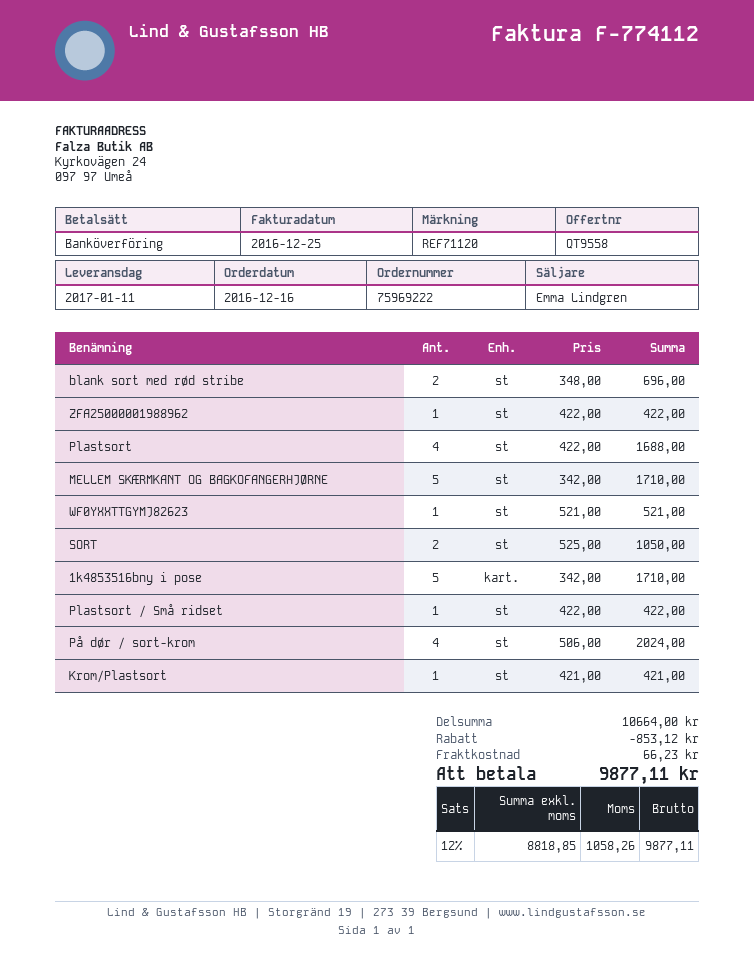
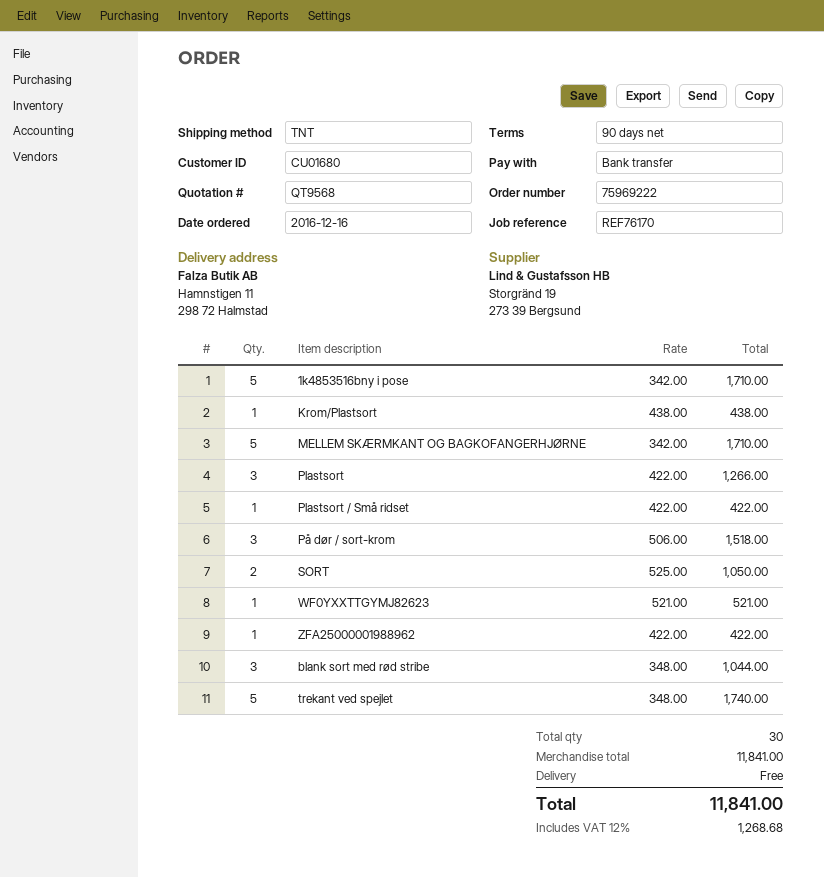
quote number: QT9558 -> QT9568
reference: REF71120 -> REF76170
blank sort med rød stribe: 2 x 348.00 = 696.00 -> 3 x 348.00 = 1044.00
Plastsort: 4 x 422.00 = 1688.00 -> 3 x 422.00 = 1266.00
På dør / sort-krom: 4 x 506.00 = 2024.00 -> 3 x 506.00 = 1518.00
Krom/Plastsort: 1 x 421.00 = 421.00 -> 1 x 438.00 = 438.00
trekant ved spejlet: none -> 5 x 348.00 = 1740.00
subtotal: 10664.00 -> 11841.00
discount: 853.12 -> none
shipping: 66.23 -> 0.00
tax: 12% = 1058.26 -> 12% = 1268.68
total: 9877.11 -> 11841.00

